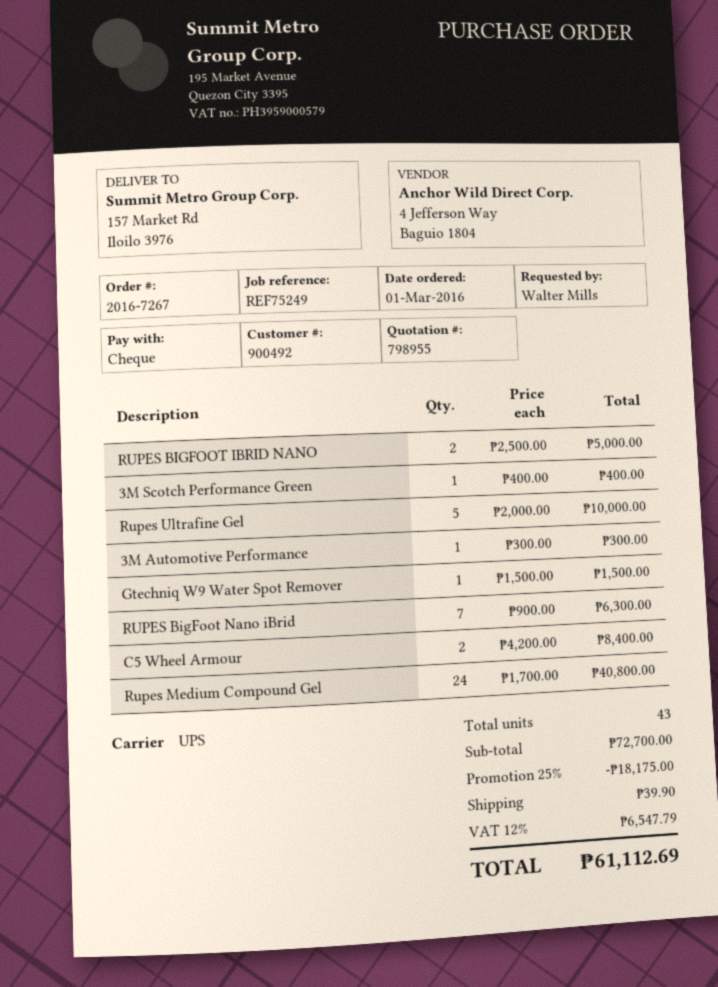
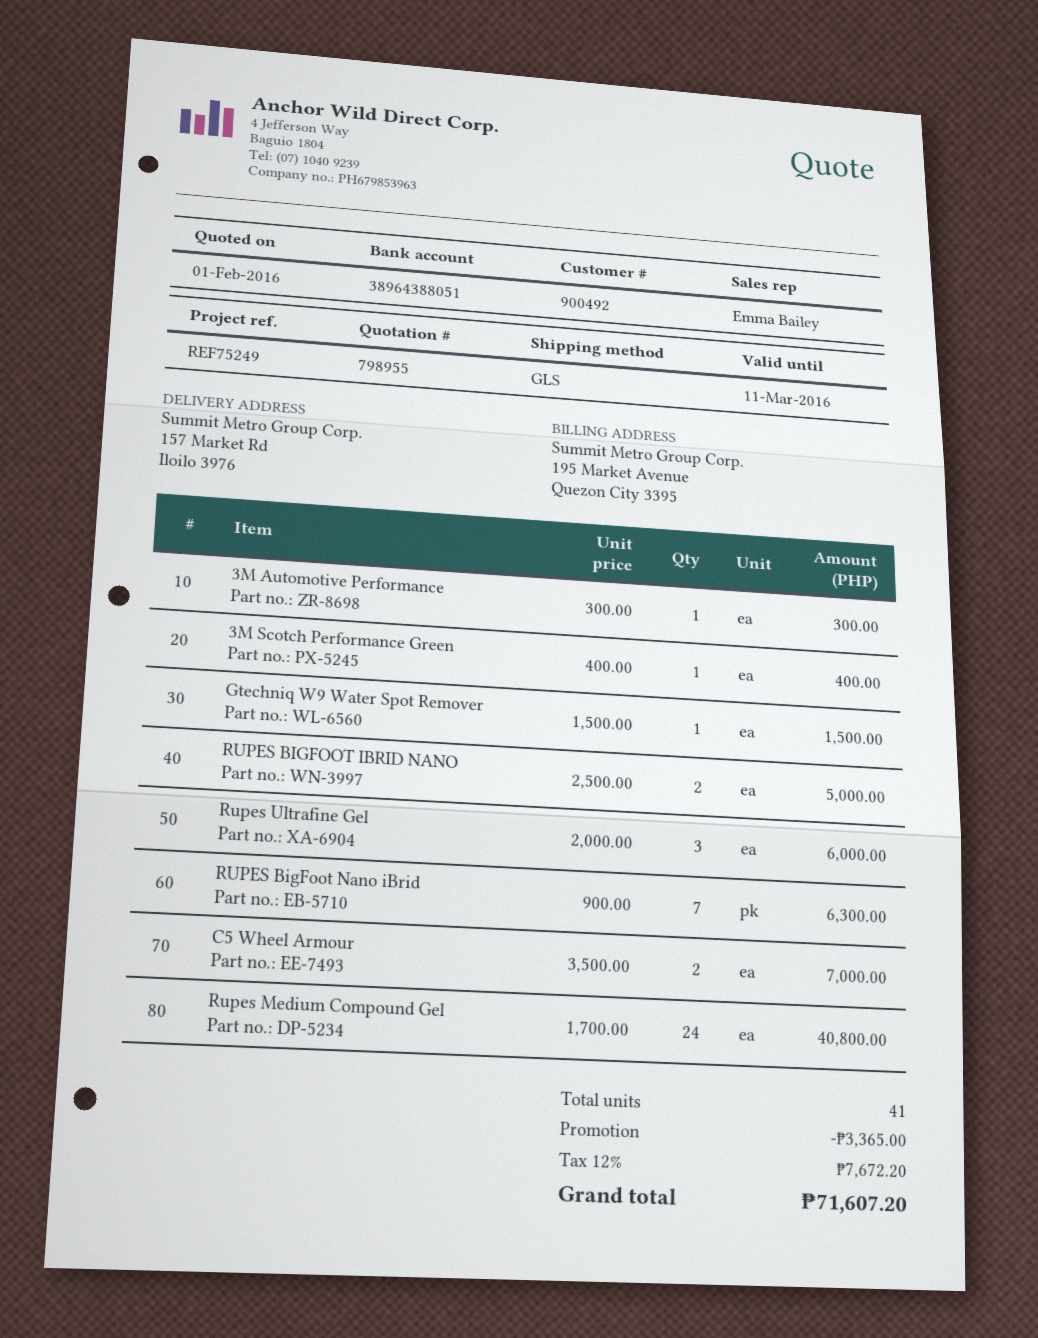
shipping method: UPS -> GLS
Rupes Ultrafine Gel: 5 x 2000.00 = 10000.00 -> 3 x 2000.00 = 6000.00
C5 Wheel Armour: 2 x 4200.00 = 8400.00 -> 2 x 3500.00 = 7000.00
total quantity: 43 -> 41
discount: 18175.00 -> 3365.00
shipping: 39.90 -> none
tax: 12% = 6547.79 -> 12% = 7672.20
total: 61112.69 -> 71607.20

